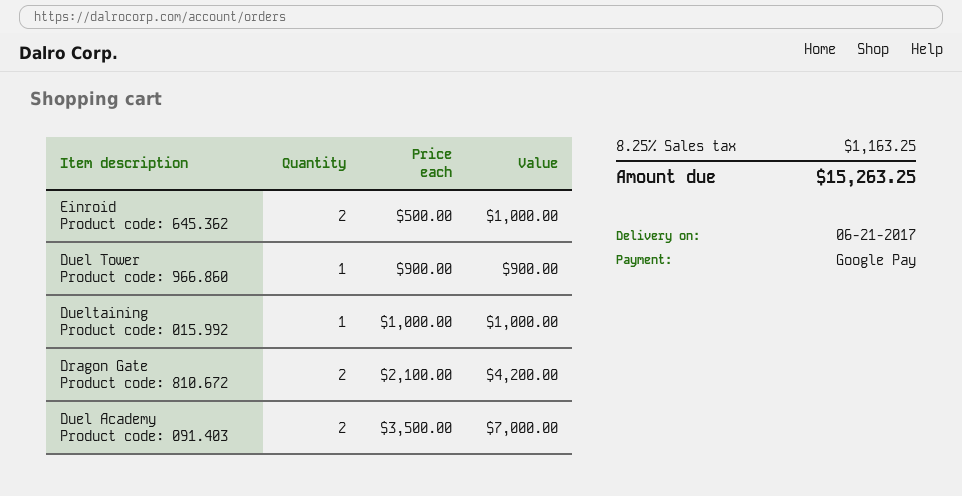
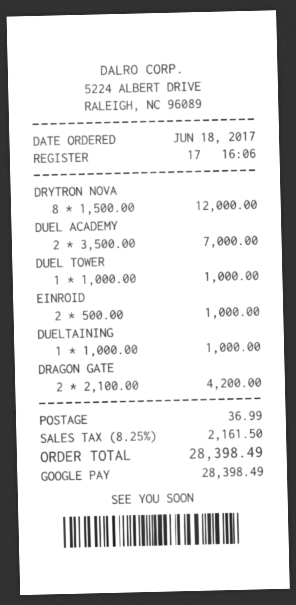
Duel Tower: 1 x 900.00 = 900.00 -> 1 x 1000.00 = 1000.00
DRYTRON NOVA: none -> 8 x 1500.00 = 12000.00
shipping: none -> 36.99
tax: 8.25% = 1163.25 -> 8.25% = 2161.50
total: 15263.25 -> 28398.49

